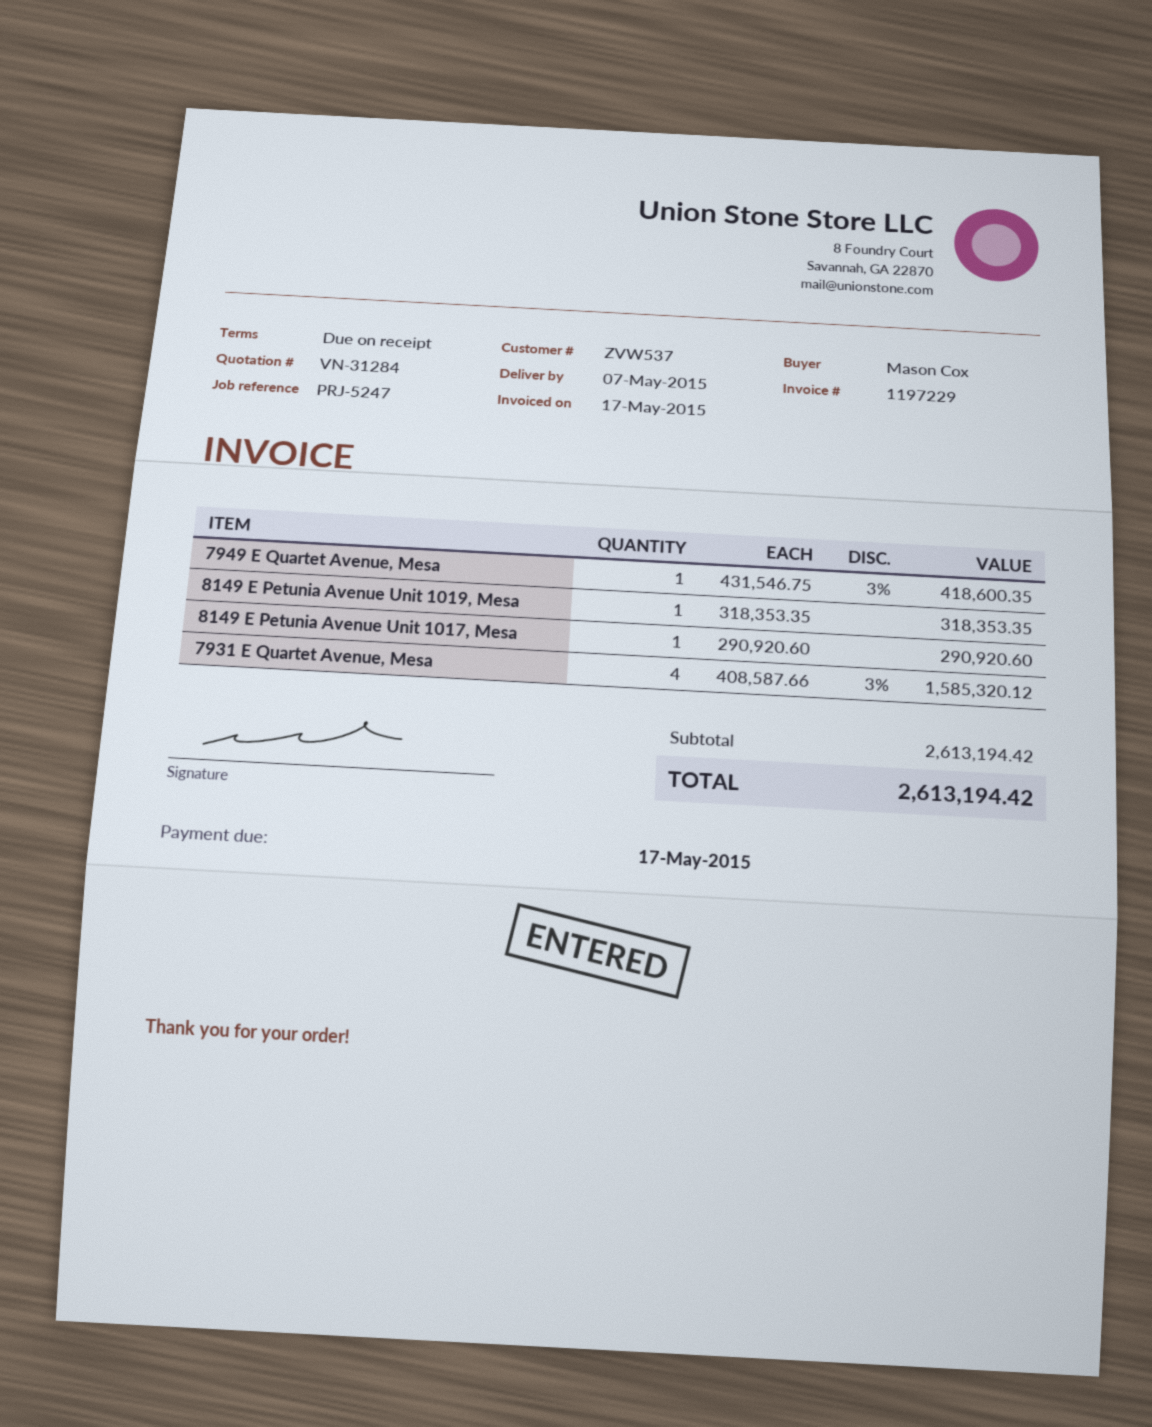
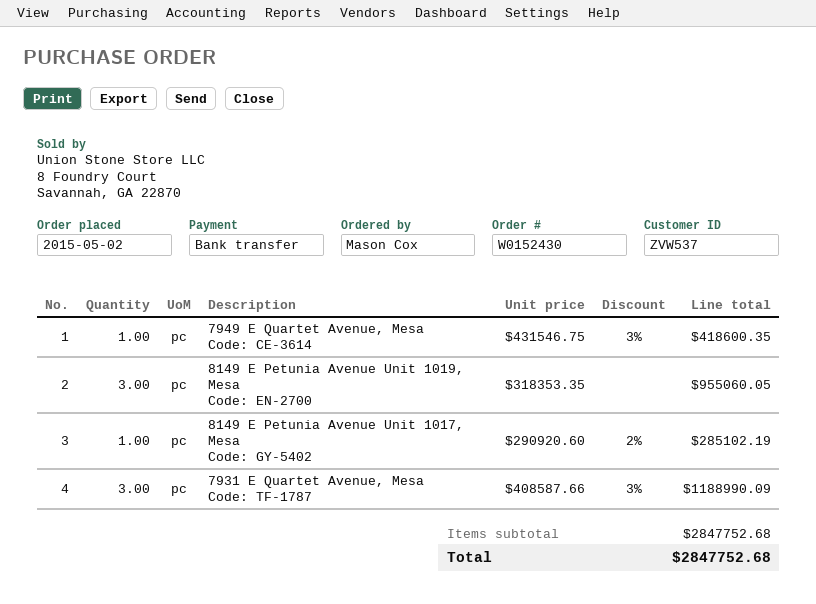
8149 E Petunia Avenue Unit 1019, Mesa: 1 x 318353.35 = 318353.35 -> 3 x 318353.35 = 955060.05
8149 E Petunia Avenue Unit 1017, Mesa: 1 x 290920.60 = 290920.60 -> 1 x 290920.60 - 2% = 285102.19
7931 E Quartet Avenue, Mesa: 4 x 408587.66 - 3% = 1585320.12 -> 3 x 408587.66 - 3% = 1188990.09
subtotal: 2613194.42 -> 2847752.68
total: 2613194.42 -> 2847752.68

